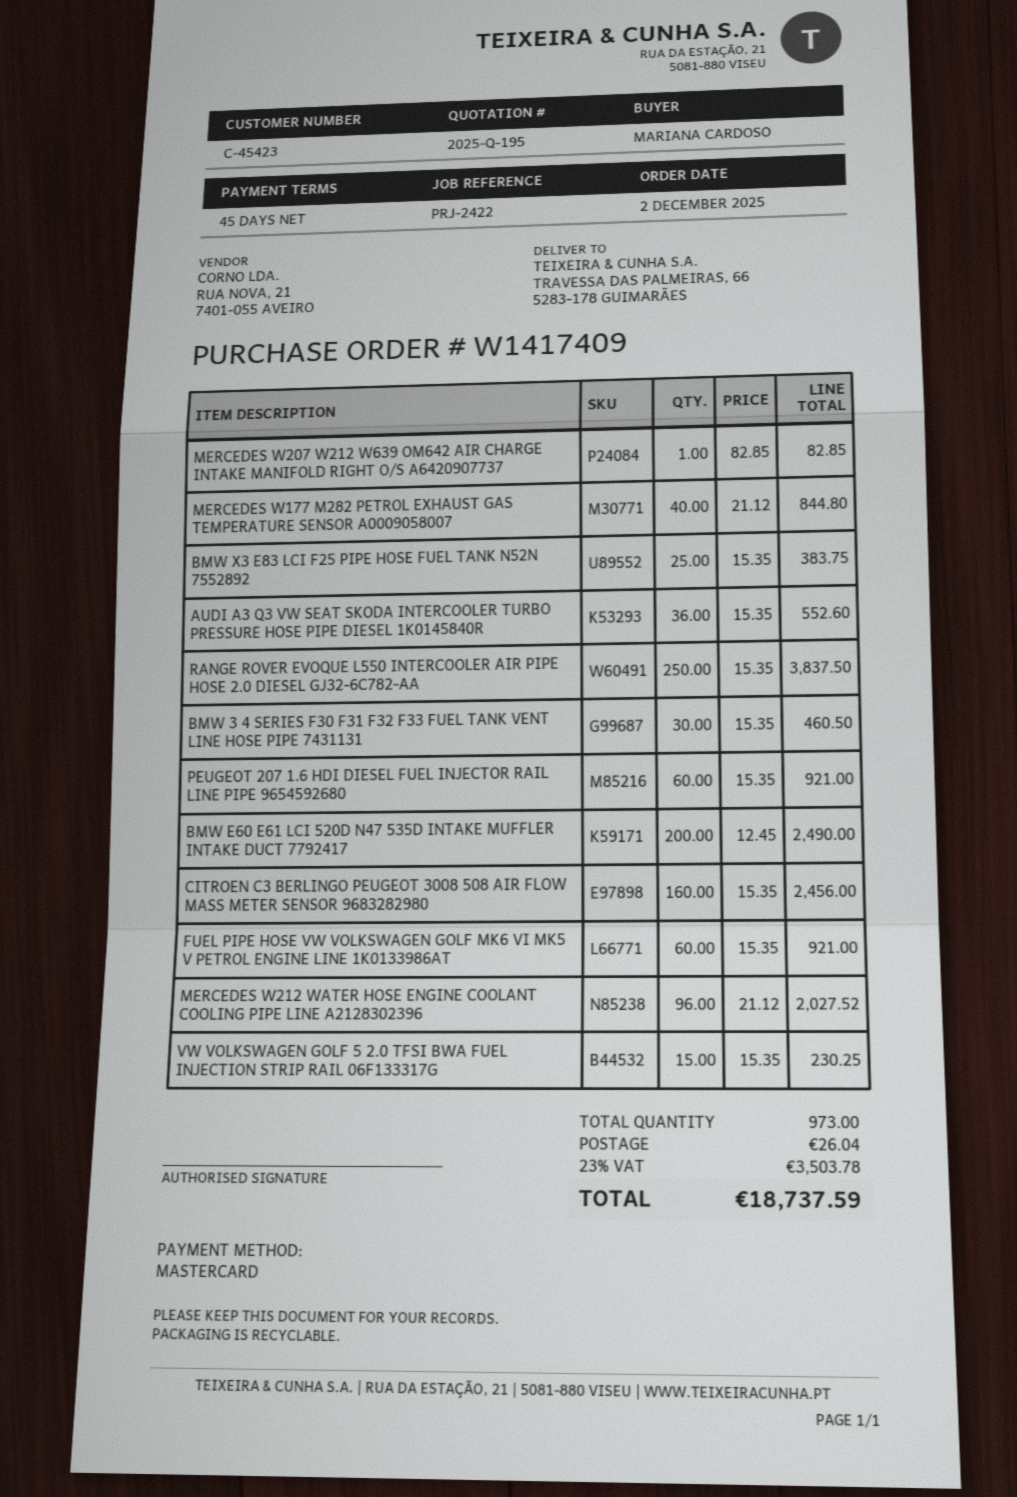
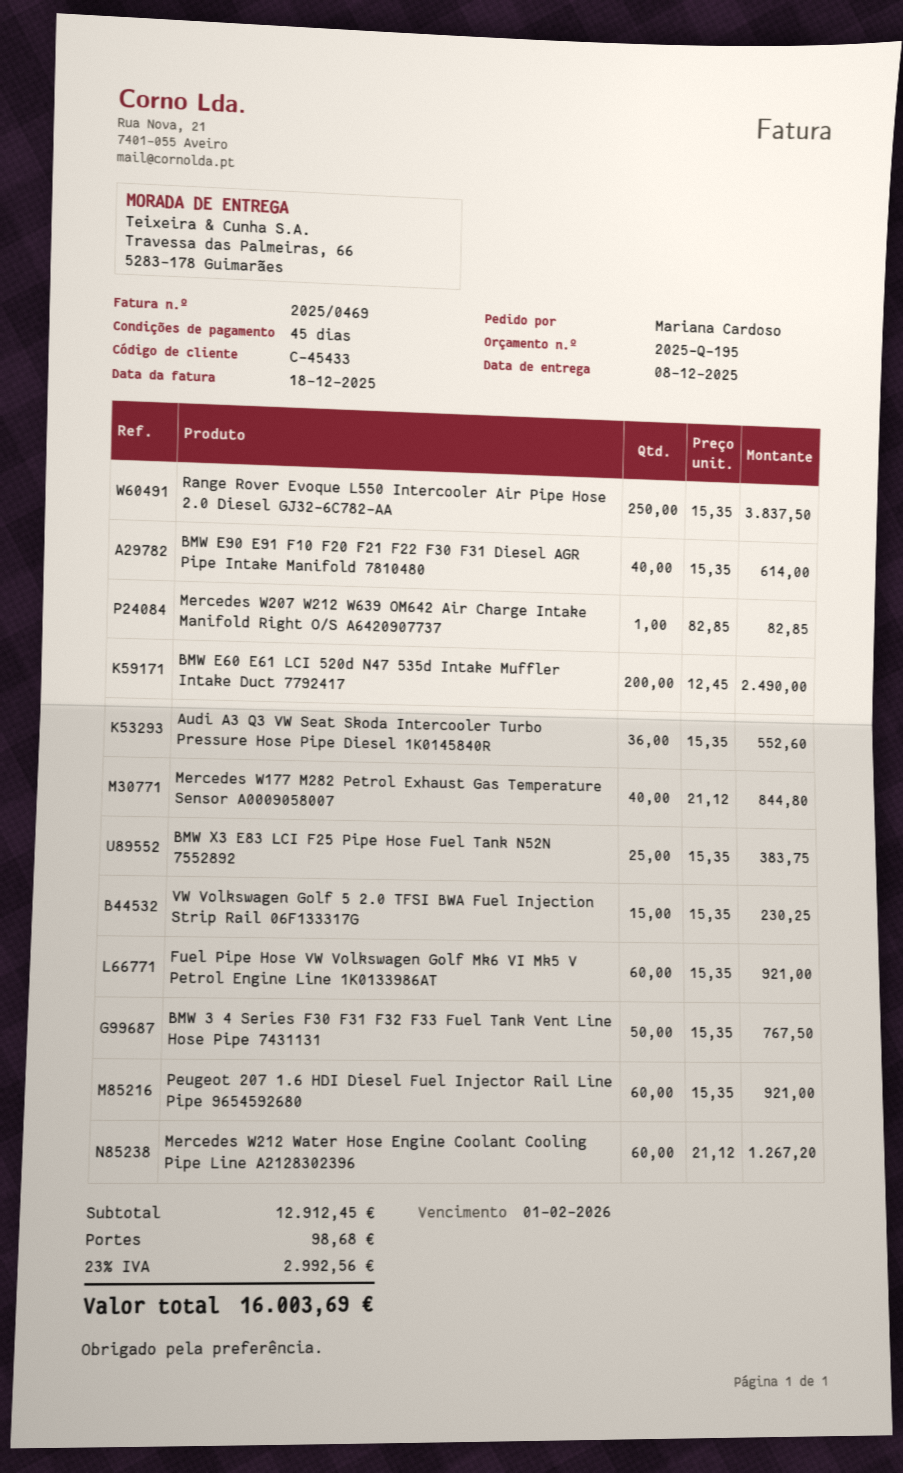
customer number: C-45423 -> C-45433
BMW 3 4 SERIES F30 F31 F32 F33 FUEL TANK VENT LINE HOSE PIPE 7431131: 30 x 15.35 = 460.50 -> 50 x 15.35 = 767.50
CITROEN C3 BERLINGO PEUGEOT 3008 508 AIR FLOW MASS METER SENSOR 9683282980: 160 x 15.35 = 2456.00 -> none
MERCEDES W212 WATER HOSE ENGINE COOLANT COOLING PIPE LINE A2128302396: 96 x 21.12 = 2027.52 -> 60 x 21.12 = 1267.20
BMW E90 E91 F10 F20 F21 F22 F30 F31 Diesel AGR Pipe Intake Manifold 7810480: none -> 40 x 15.35 = 614.00
shipping: 26.04 -> 98.68
tax: 23% = 3503.78 -> 23% = 2992.56
total: 18737.59 -> 16003.69

